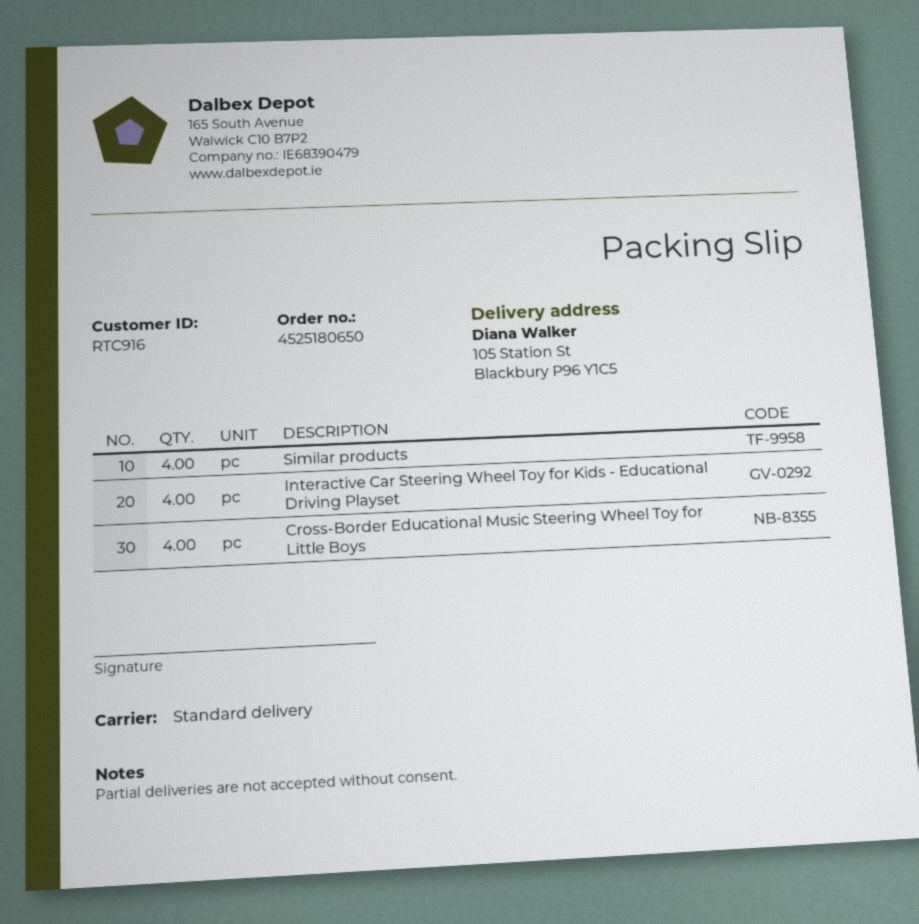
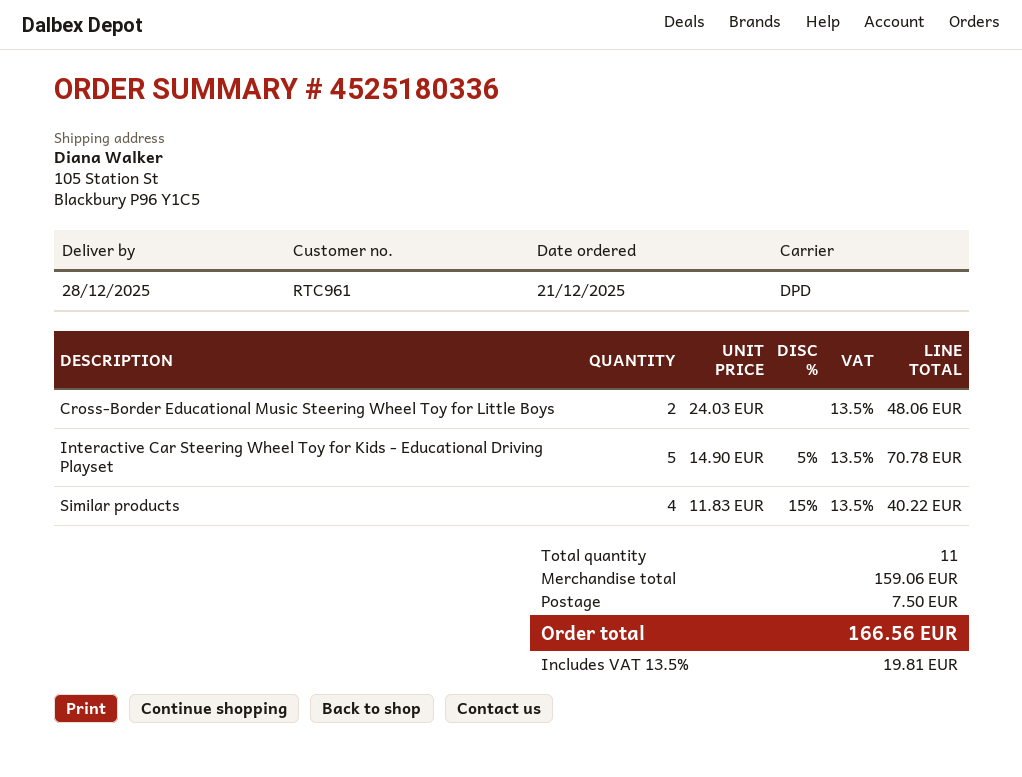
order number: 4525180650 -> 4525180336
customer number: RTC916 -> RTC961
shipping method: standard -> DPD
Interactive Car Steering Wheel Toy for Kids - Educational Driving Playset: 4 -> 5
Cross-Border Educational Music Steering Wheel Toy for Little Boys: 4 -> 2

